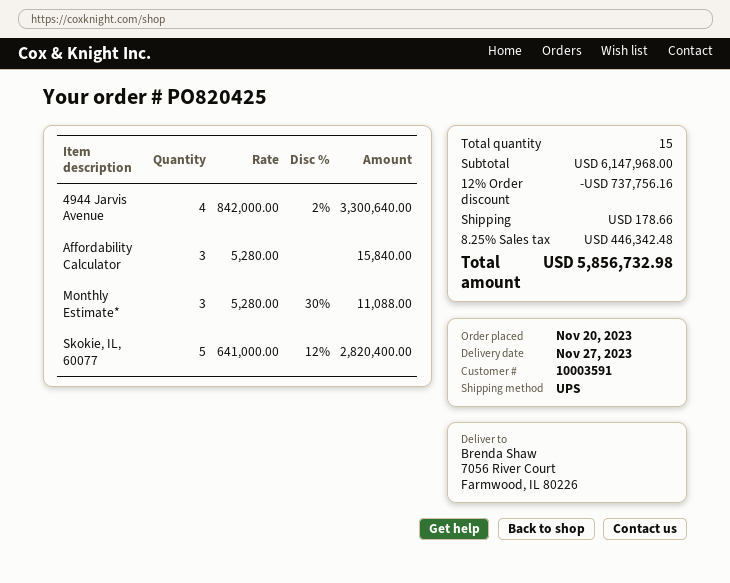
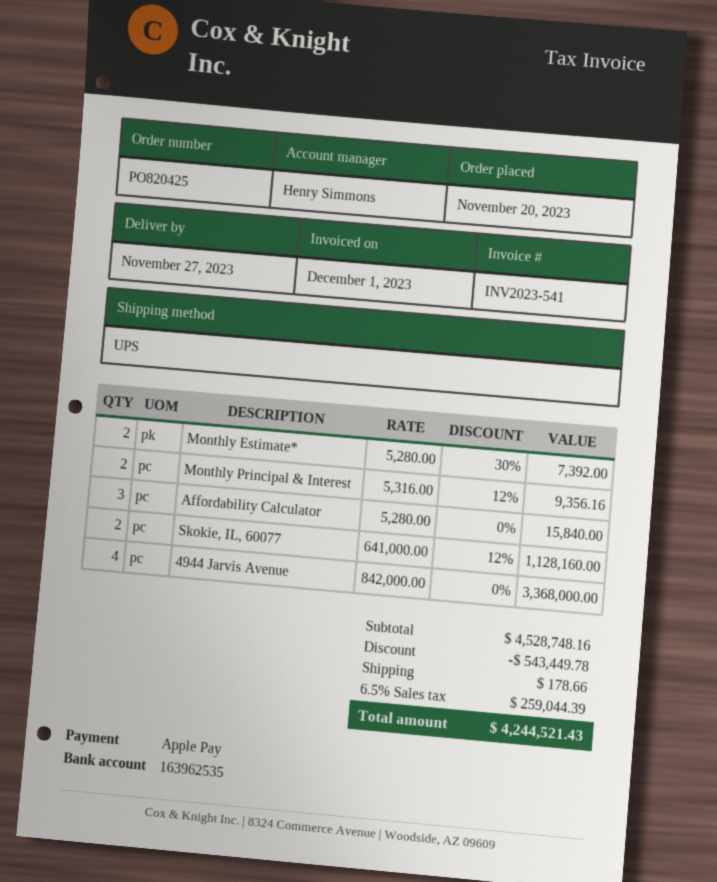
4944 Jarvis Avenue: 4 x 842000.00 - 2% = 3300640.00 -> 4 x 842000.00 = 3368000.00
Monthly Estimate*: 3 x 5280.00 - 30% = 11088.00 -> 2 x 5280.00 - 30% = 7392.00
Skokie, IL, 60077: 5 x 641000.00 - 12% = 2820400.00 -> 2 x 641000.00 - 12% = 1128160.00
Monthly Principal & Interest: none -> 2 x 5316.00 - 12% = 9356.16
subtotal: 6147968.00 -> 4528748.16
discount: 737756.16 -> 543449.78
tax: 8.25% = 446342.48 -> 6.5% = 259044.39
total: 5856732.98 -> 4244521.43

